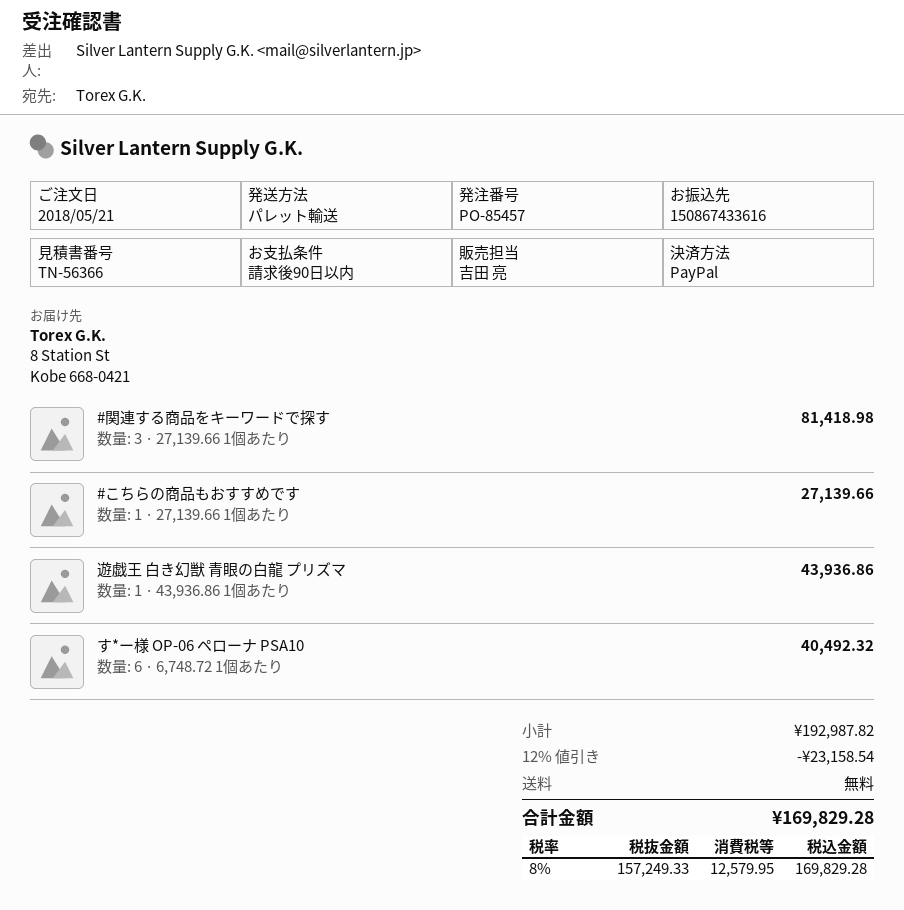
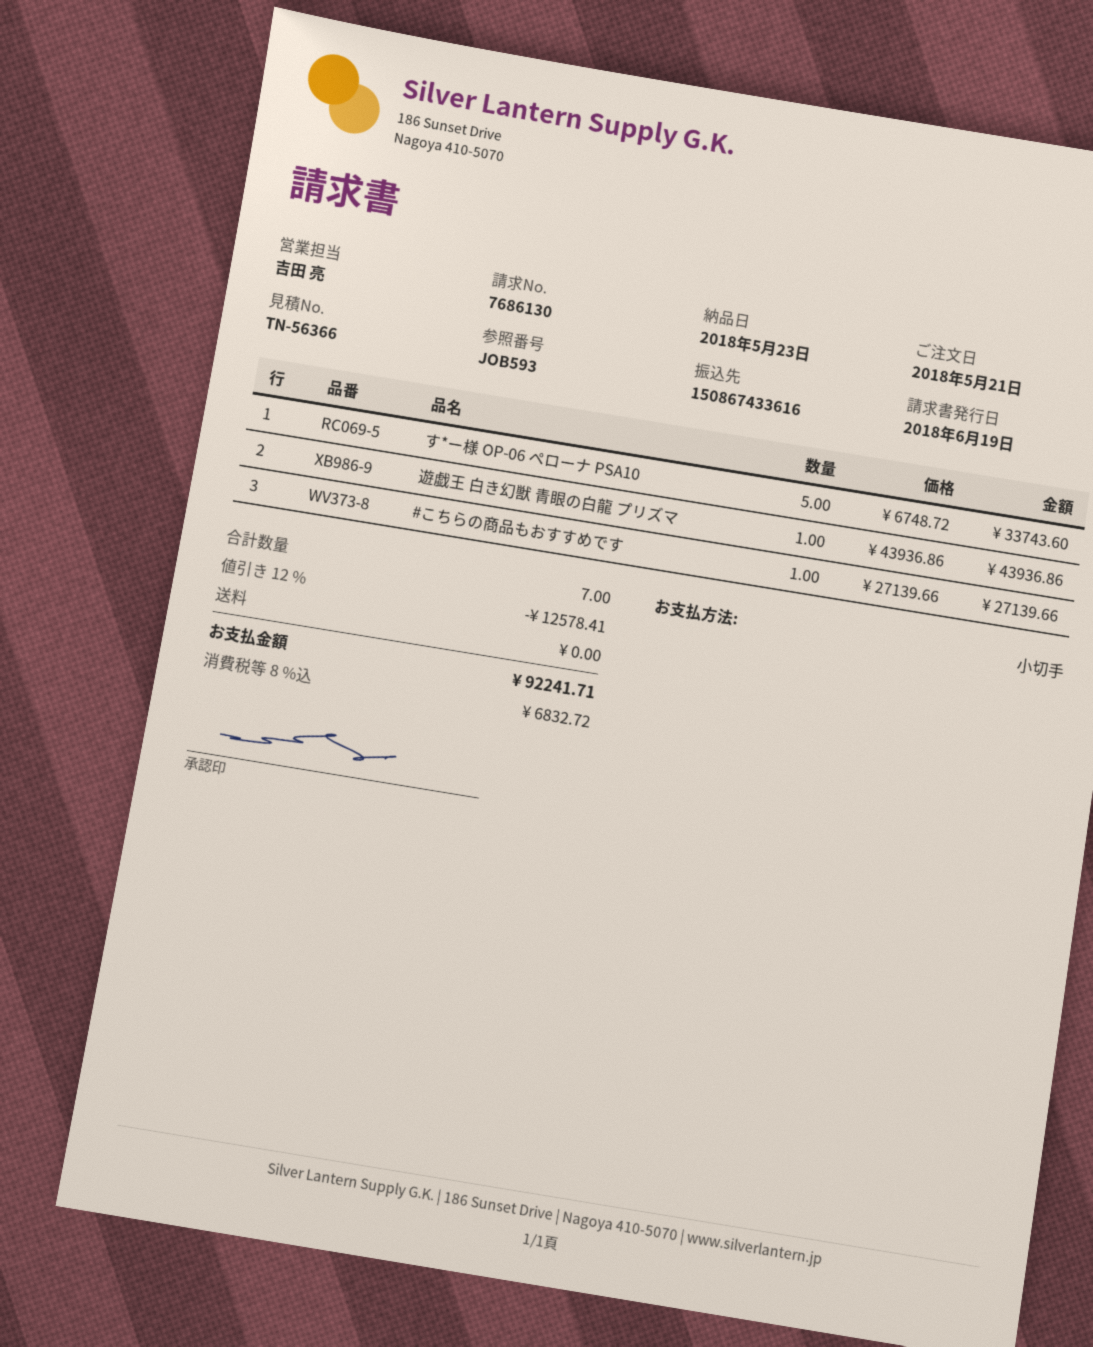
payment method: PayPal -> cheque
#関連する商品をキーワードで探す: 3 x 27139.66 = 81418.98 -> none
す*ー様 OP-06 ペローナ PSA10: 6 x 6748.72 = 40492.32 -> 5 x 6748.72 = 33743.60
discount: 12% = 23158.54 -> 12% = 12578.41
tax: 8% = 12579.95 -> 8% = 6832.72
total: 169829.28 -> 92241.71

